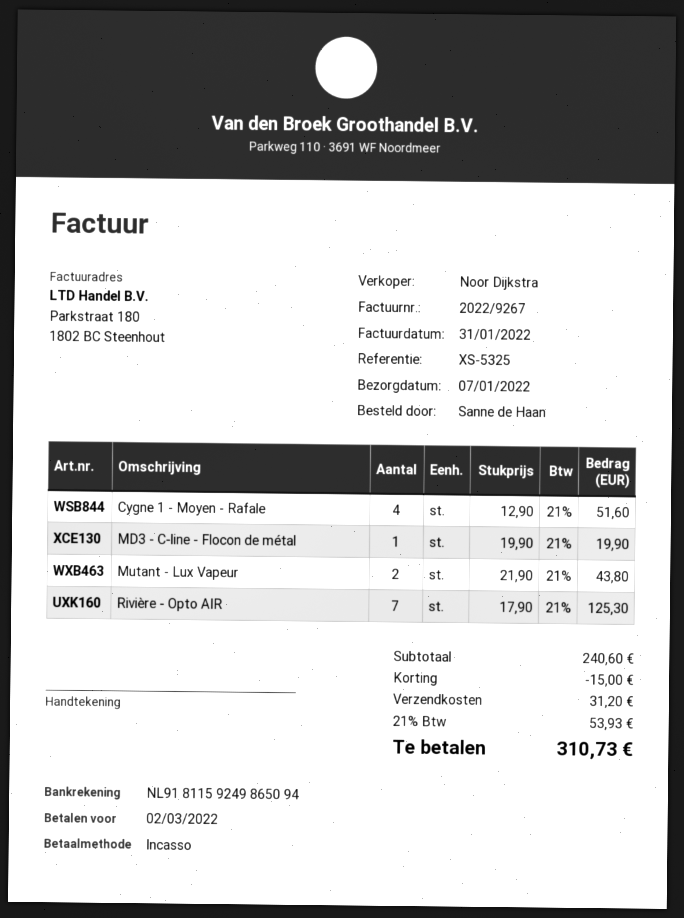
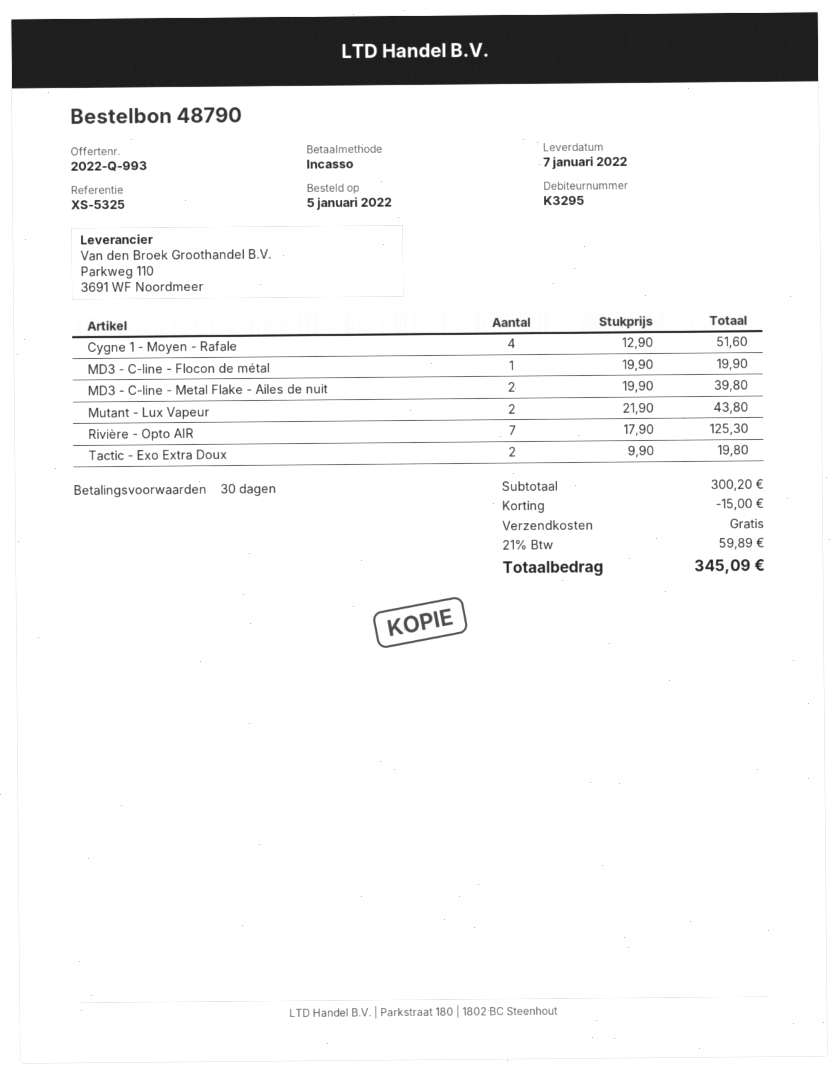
MD3 - C-line - Metal Flake - Ailes de nuit: none -> 2 x 19.90 = 39.80
Tactic - Exo Extra Doux: none -> 2 x 9.90 = 19.80
subtotal: 240.60 -> 300.20
shipping: 31.20 -> 0.00
tax: 21% = 53.93 -> 21% = 59.89
total: 310.73 -> 345.09

